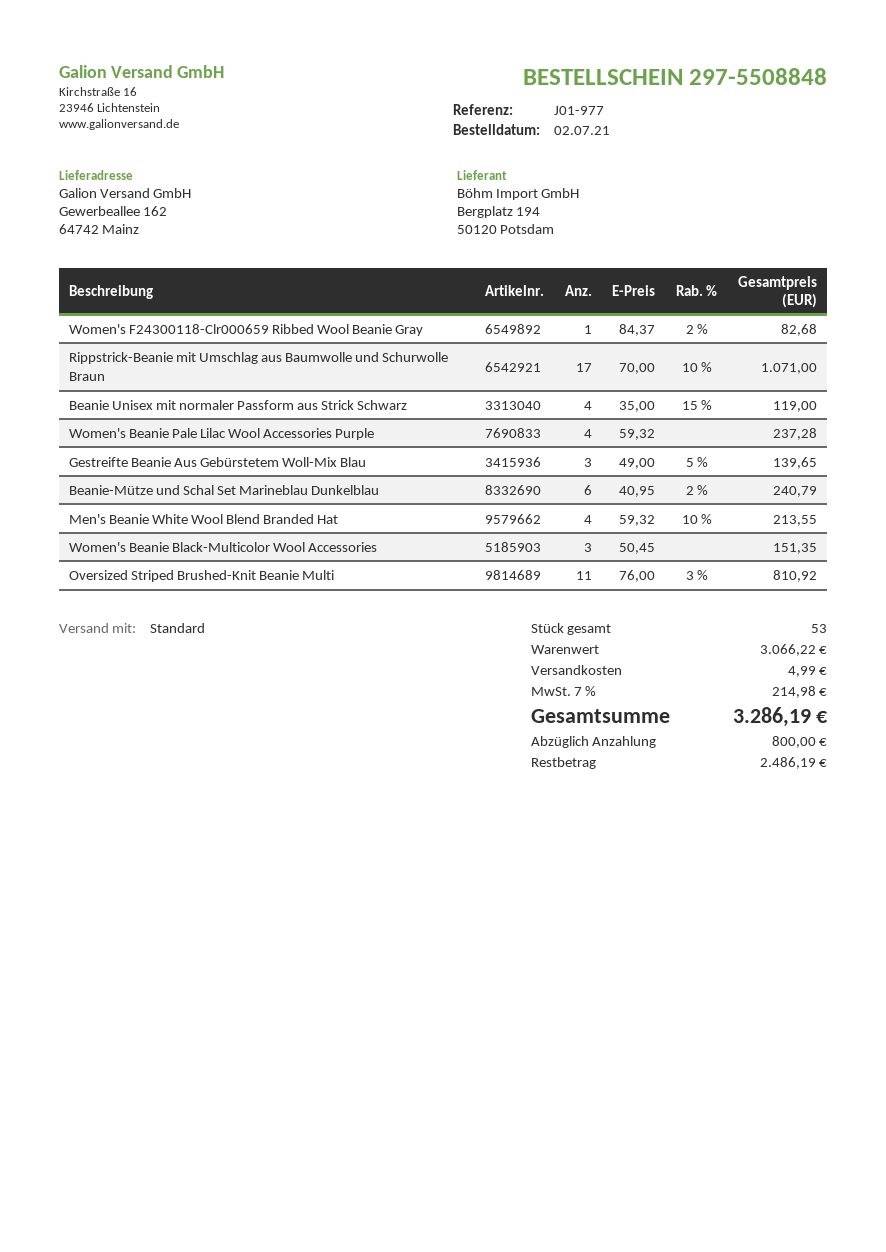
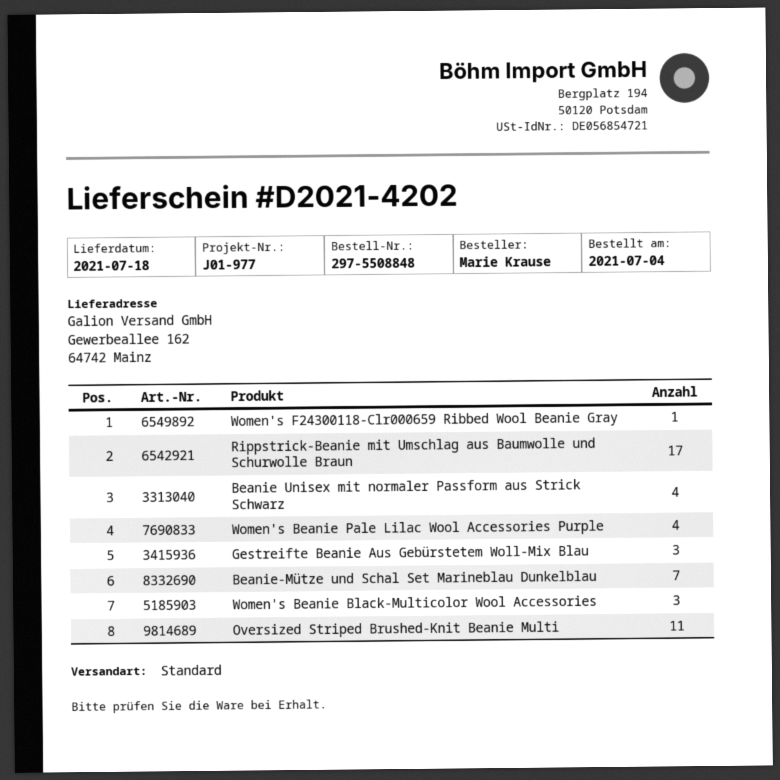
order date: 2021-07-02 -> 2021-07-04
Beanie-Mütze und Schal Set Marineblau Dunkelblau: 6 -> 7
Men's Beanie White Wool Blend Branded Hat: 4 -> none

